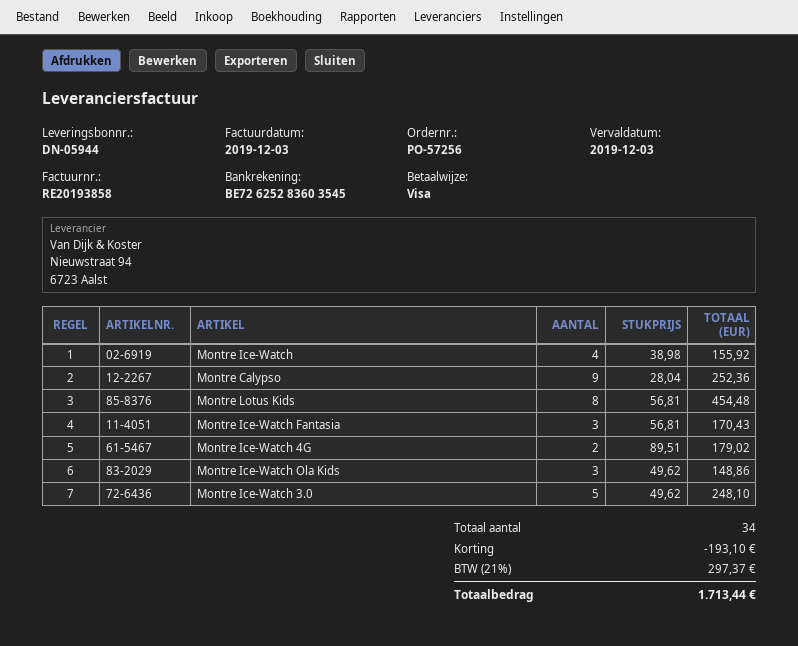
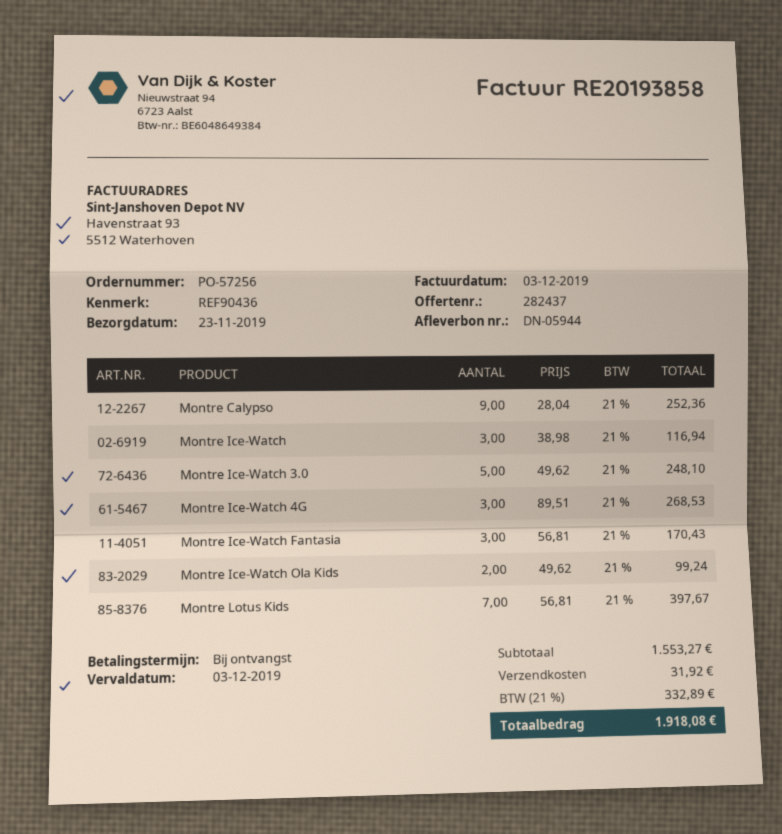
Montre Ice-Watch: 4 x 38.98 = 155.92 -> 3 x 38.98 = 116.94
Montre Lotus Kids: 8 x 56.81 = 454.48 -> 7 x 56.81 = 397.67
Montre Ice-Watch 4G: 2 x 89.51 = 179.02 -> 3 x 89.51 = 268.53
Montre Ice-Watch Ola Kids: 3 x 49.62 = 148.86 -> 2 x 49.62 = 99.24
discount: 193.10 -> none
shipping: none -> 31.92
tax: 21% = 297.37 -> 21% = 332.89
total: 1713.44 -> 1918.08

